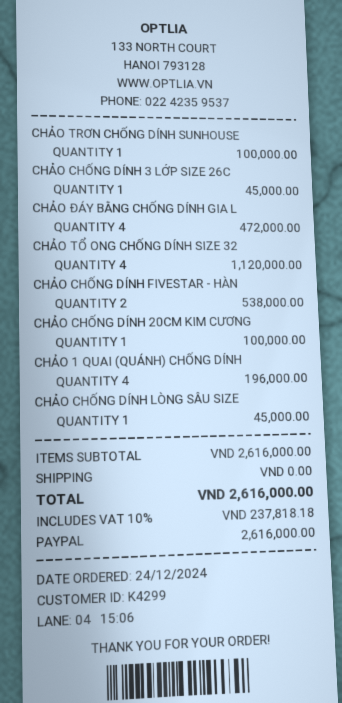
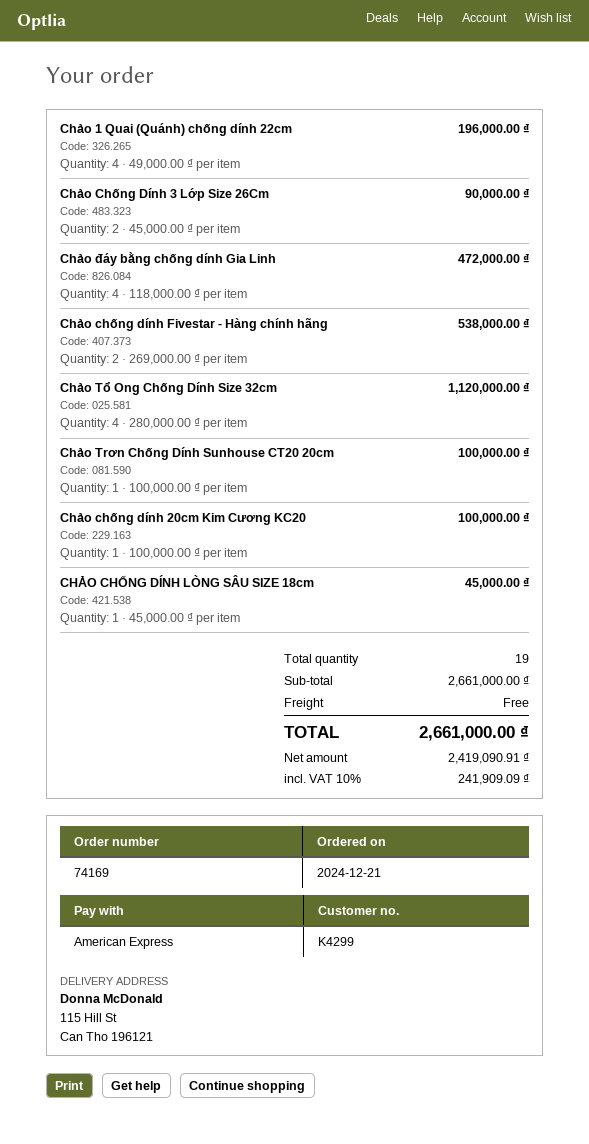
order date: 2024-12-24 -> 2024-12-21
payment method: PayPal -> American Express
CHẢO CHỐNG DÍNH 3 LỚP SIZE 26C: 1 for 45000.00 -> 2 for 90000.00
subtotal: 2616000.00 -> 2661000.00
tax: 10% = 237818.18 -> 10% = 241909.09
total: 2616000.00 -> 2661000.00

